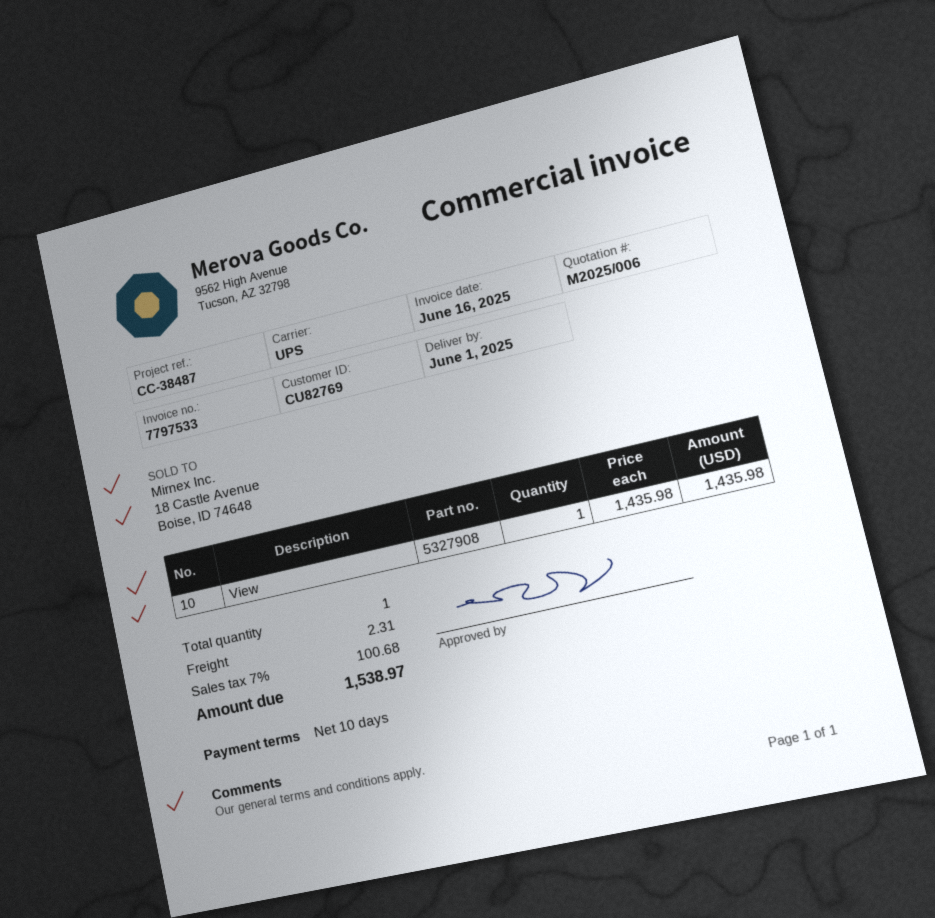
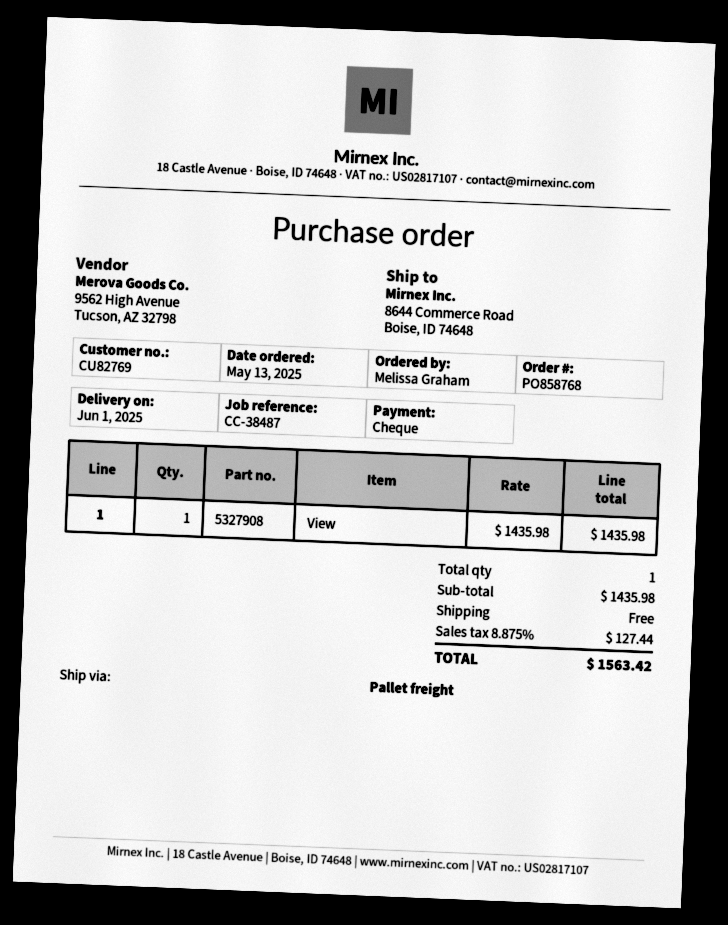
shipping method: UPS -> pallet freight
shipping: 2.31 -> 0.00
tax: 7% = 100.68 -> 8.875% = 127.44
total: 1538.97 -> 1563.42

